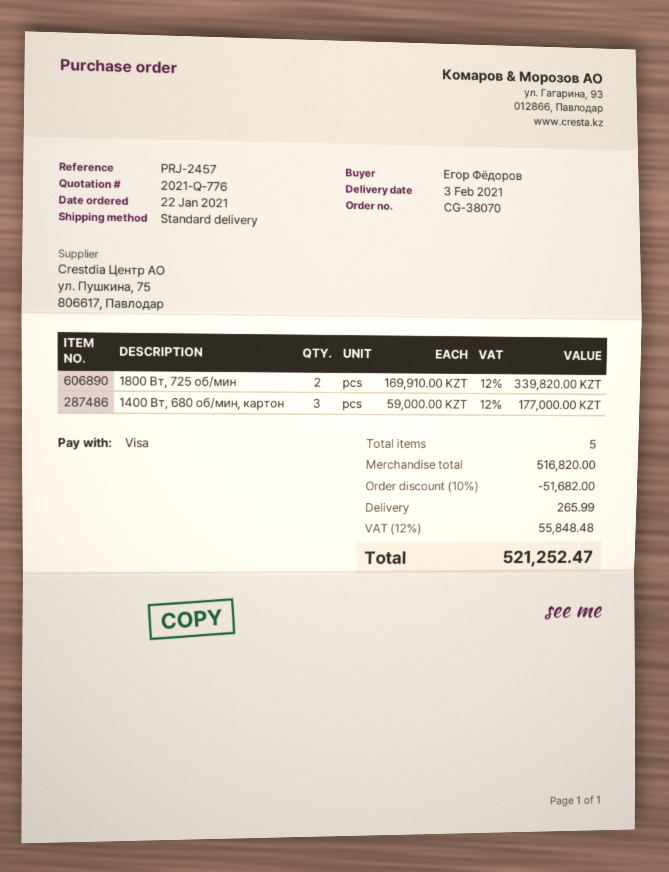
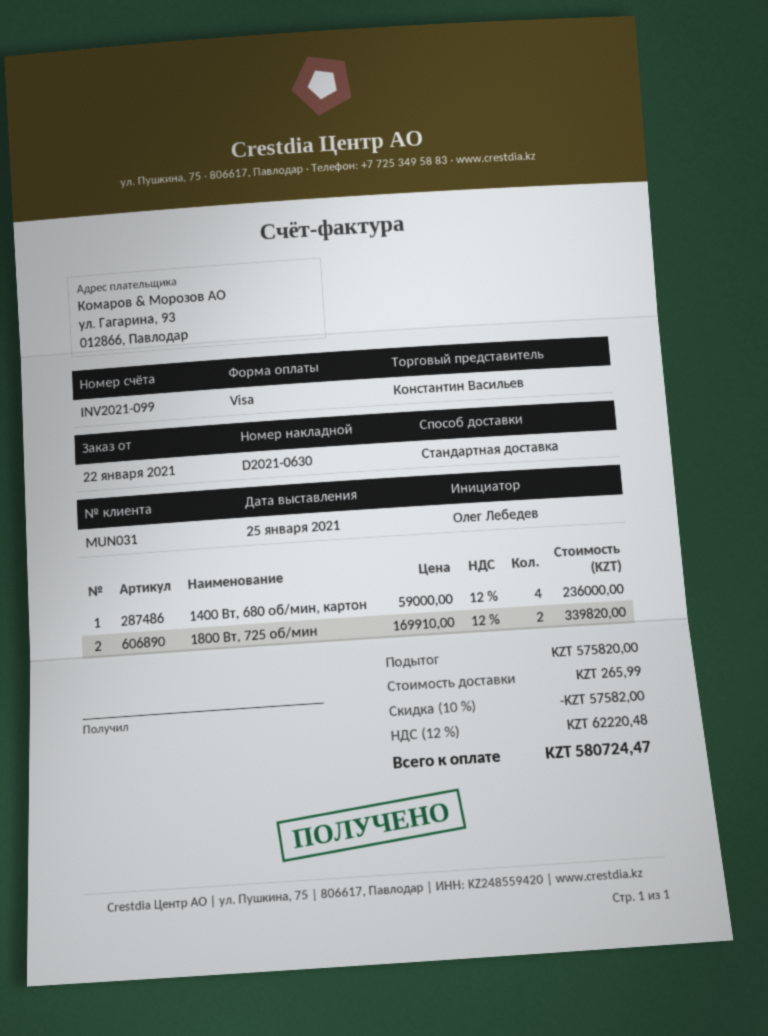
ordered by: Егор Фёдоров -> Олег Лебедев
1400 Вт, 680 об/мин, картон: 3 x 59000.00 = 177000.00 -> 4 x 59000.00 = 236000.00
subtotal: 516820.00 -> 575820.00
discount: 10% = 51682.00 -> 10% = 57582.00
tax: 12% = 55848.48 -> 12% = 62220.48
total: 521252.47 -> 580724.47

